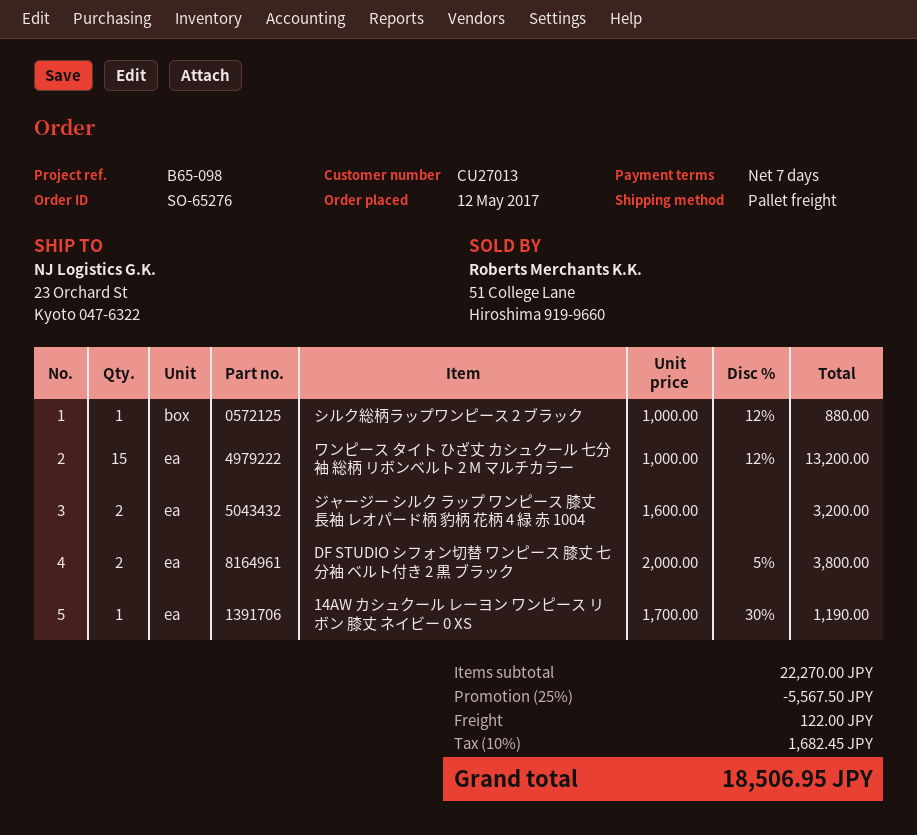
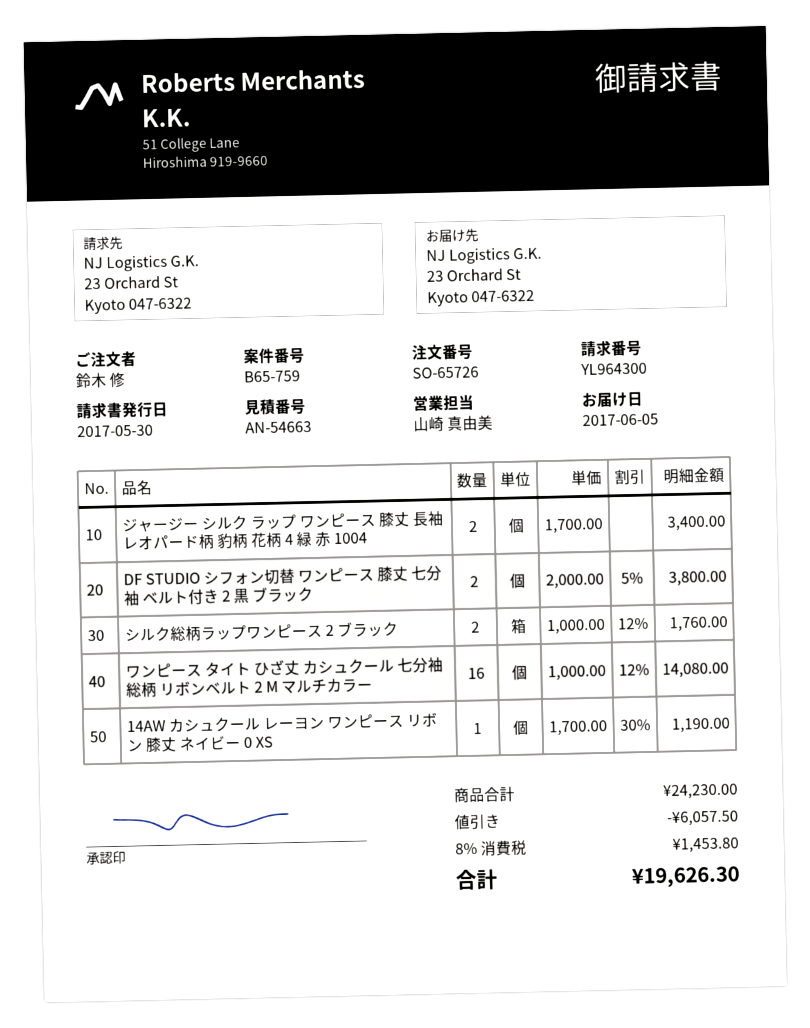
order number: SO-65276 -> SO-65726
reference: B65-098 -> B65-759
シルク総柄ラップワンピース 2 ブラック: 1 x 1000.00 - 12% = 880.00 -> 2 x 1000.00 - 12% = 1760.00
ワンピース タイト ひざ丈 カシュクール 七分袖 総柄 リボンベルト 2 M マルチカラー: 15 x 1000.00 - 12% = 13200.00 -> 16 x 1000.00 - 12% = 14080.00
ジャージー シルク ラップ ワンピース 膝丈 長袖 レオパード柄 豹柄 花柄 4 緑 赤 1004: 2 x 1600.00 = 3200.00 -> 2 x 1700.00 = 3400.00
subtotal: 22270.00 -> 24230.00
discount: 5567.50 -> 6057.50
shipping: 122.00 -> none
tax: 10% = 1682.45 -> 8% = 1453.80
total: 18506.95 -> 19626.30

